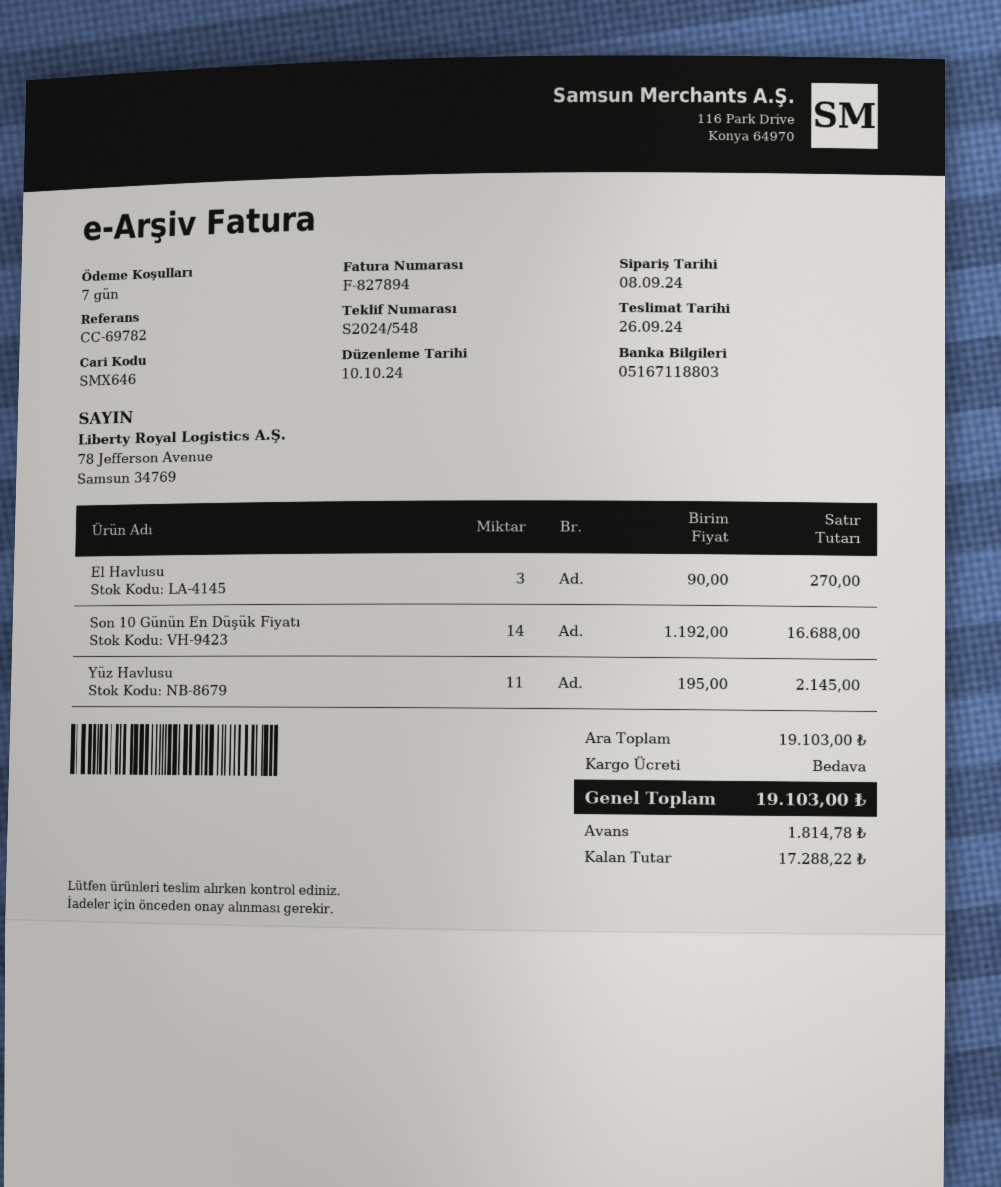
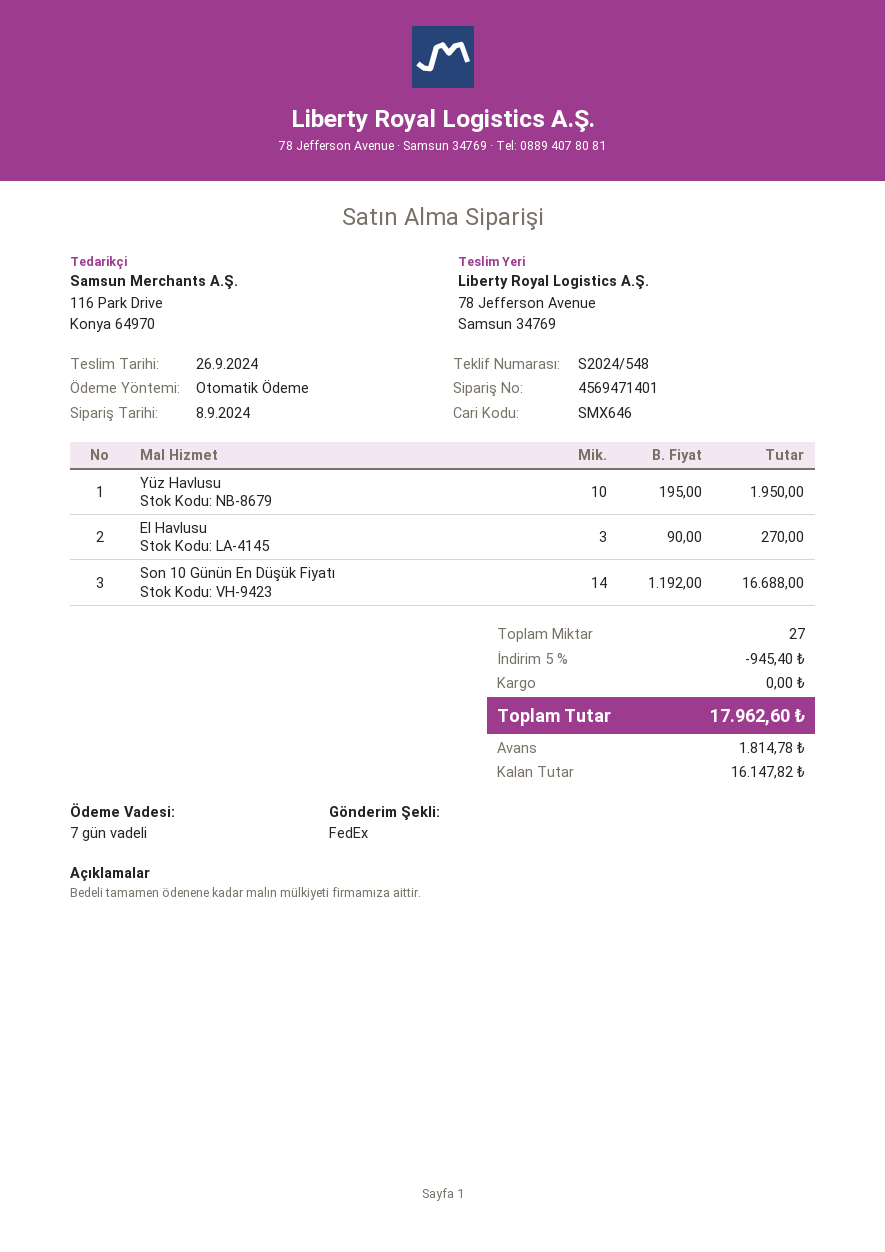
Yüz Havlusu: 11 x 195.00 = 2145.00 -> 10 x 195.00 = 1950.00
discount: none -> 5% = 945.40
total: 19103.00 -> 17962.60
balance: 17288.22 -> 16147.82

